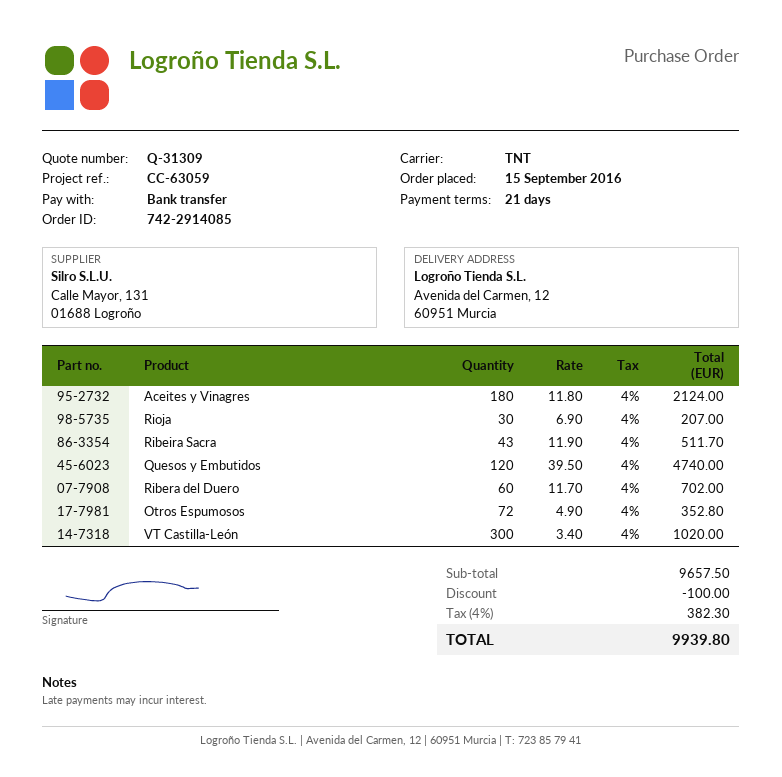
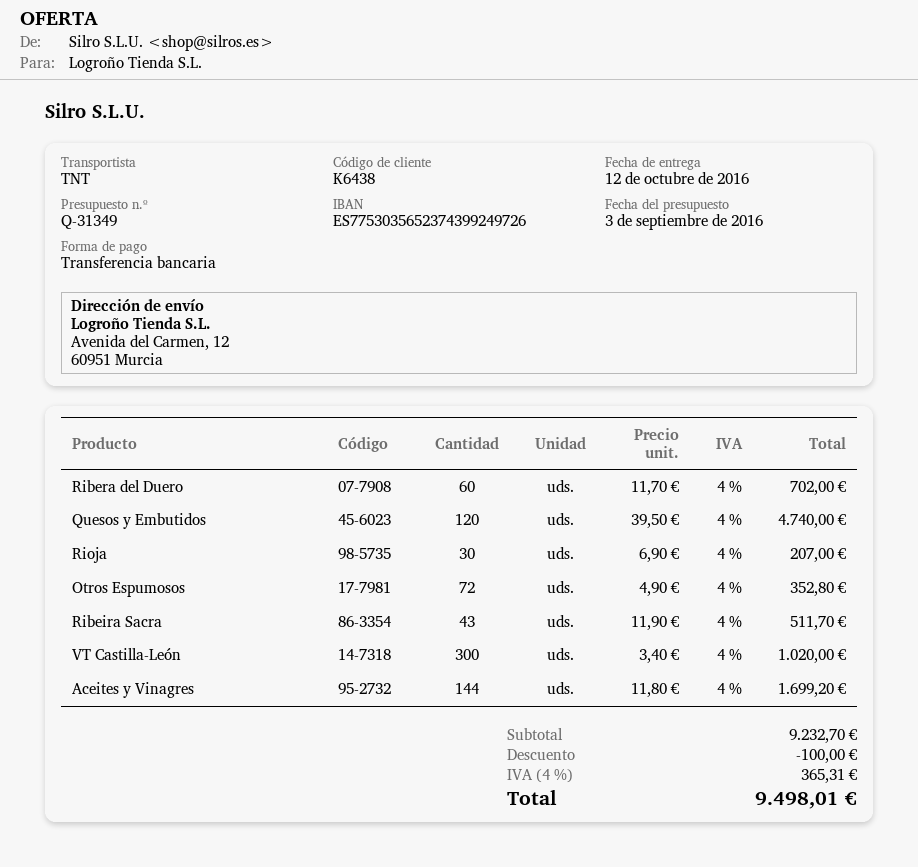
quote number: Q-31309 -> Q-31349
Aceites y Vinagres: 180 x 11.80 = 2124.00 -> 144 x 11.80 = 1699.20
subtotal: 9657.50 -> 9232.70
tax: 4% = 382.30 -> 4% = 365.31
total: 9939.80 -> 9498.01

